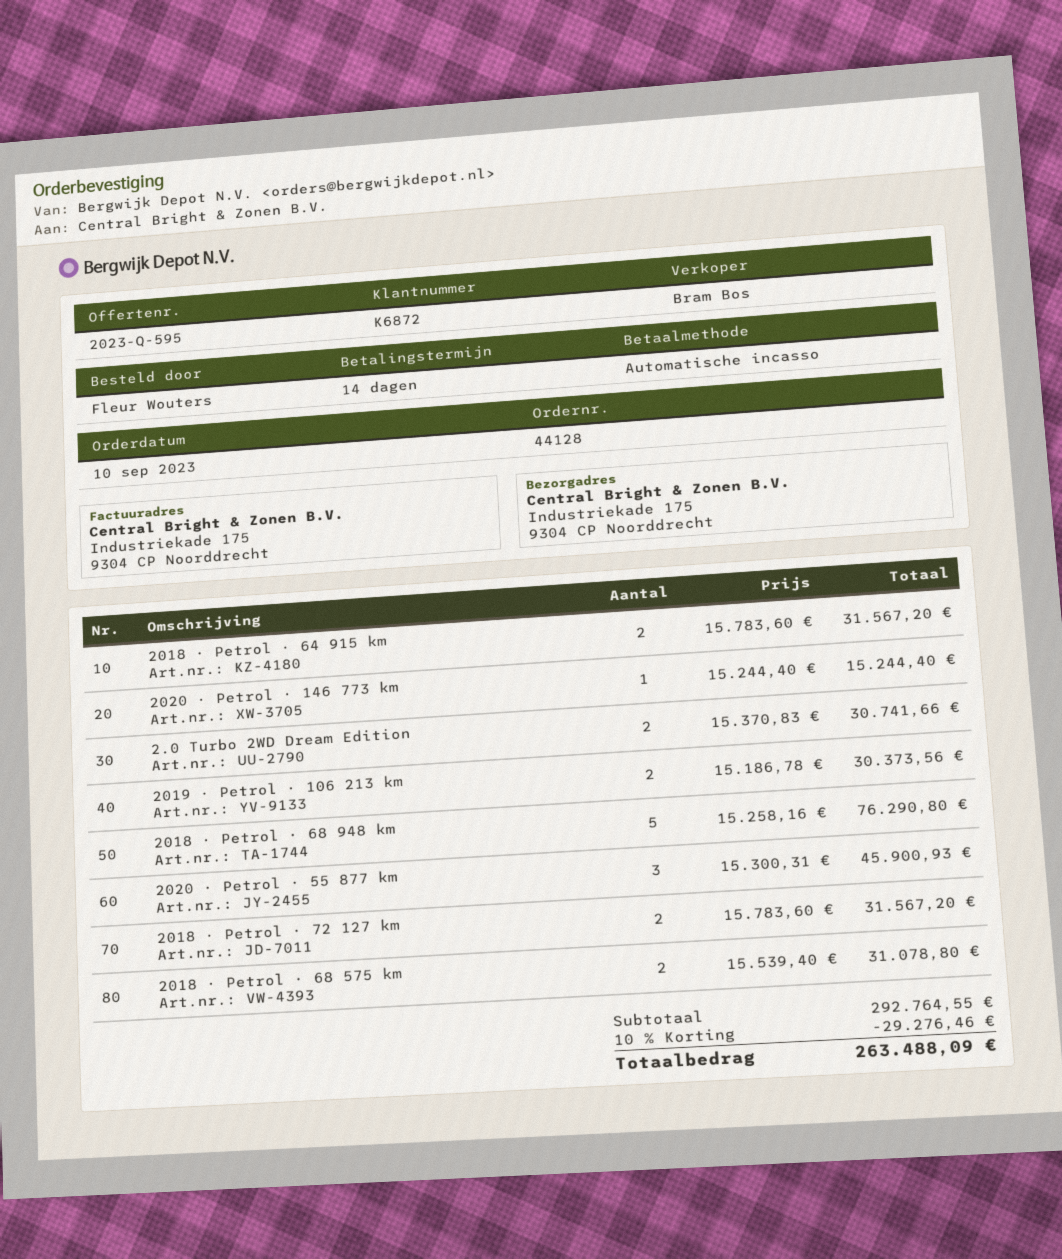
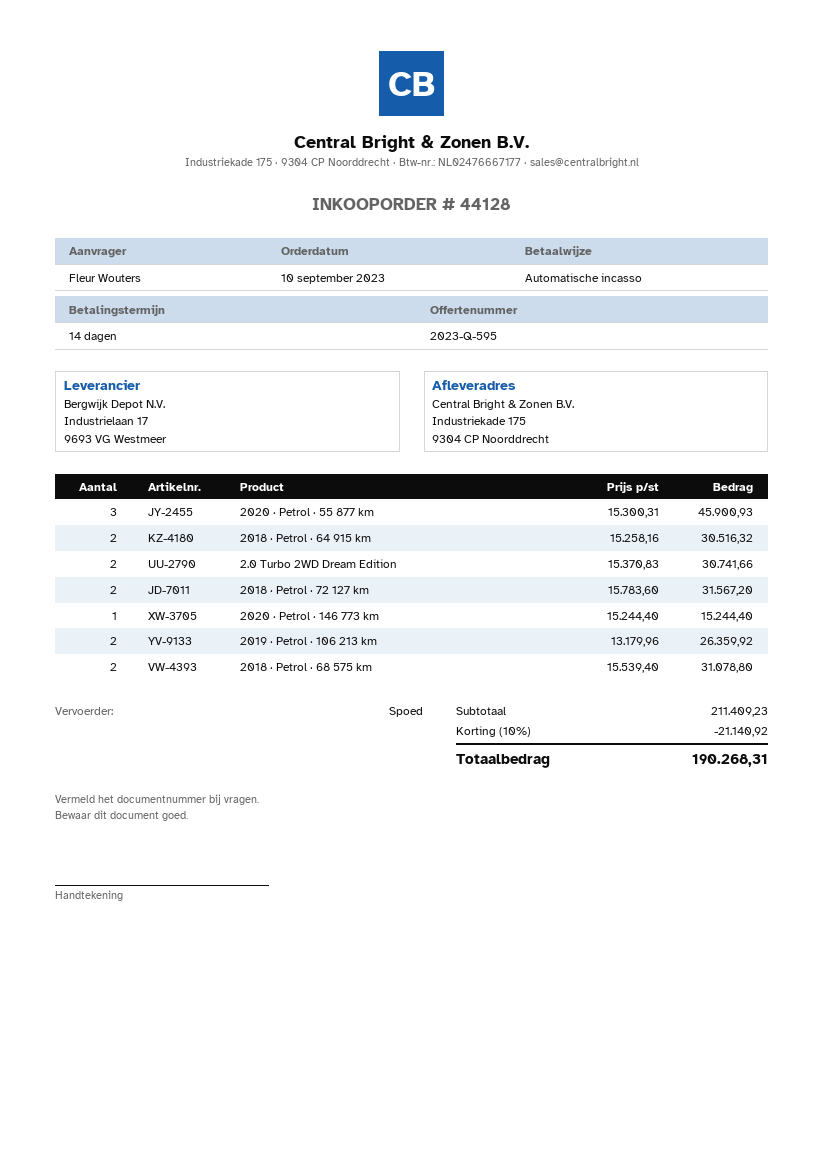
2018 · Petrol · 64 915 km: 2 x 15783.60 = 31567.20 -> 2 x 15258.16 = 30516.32
2019 · Petrol · 106 213 km: 2 x 15186.78 = 30373.56 -> 2 x 13179.96 = 26359.92
2018 · Petrol · 68 948 km: 5 x 15258.16 = 76290.80 -> none
subtotal: 292764.55 -> 211409.23
discount: 10% = 29276.46 -> 10% = 21140.92
total: 263488.09 -> 190268.31

